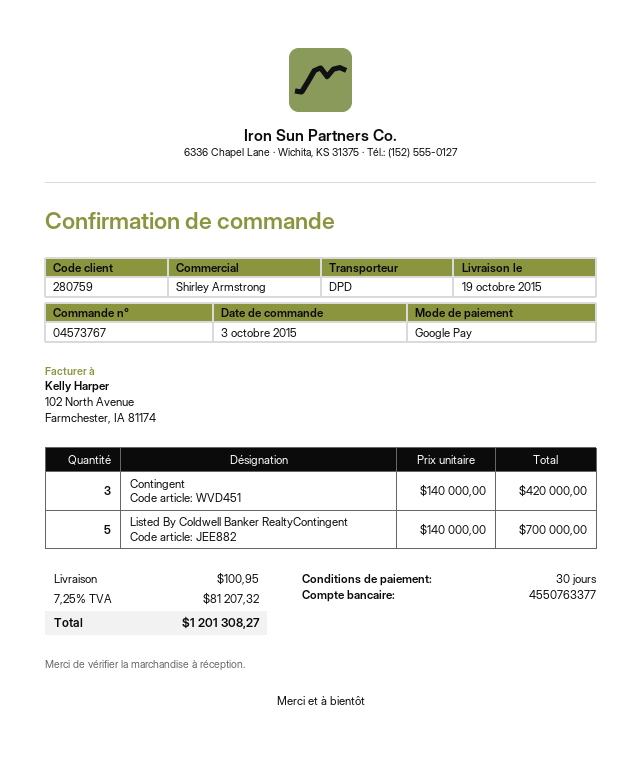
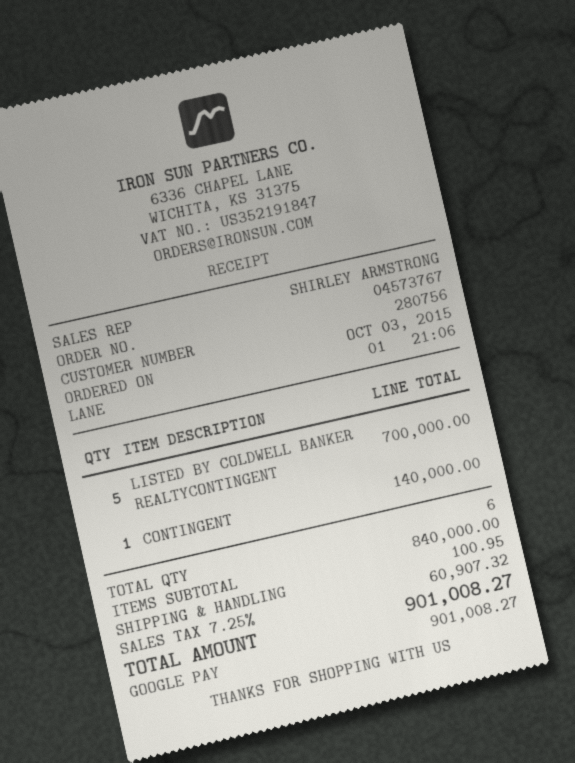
customer number: 280759 -> 280756
Contingent: 3 for 420000.00 -> 1 for 140000.00
tax: 7.25% = 81207.32 -> 7.25% = 60907.32
total: 1201308.27 -> 901008.27

